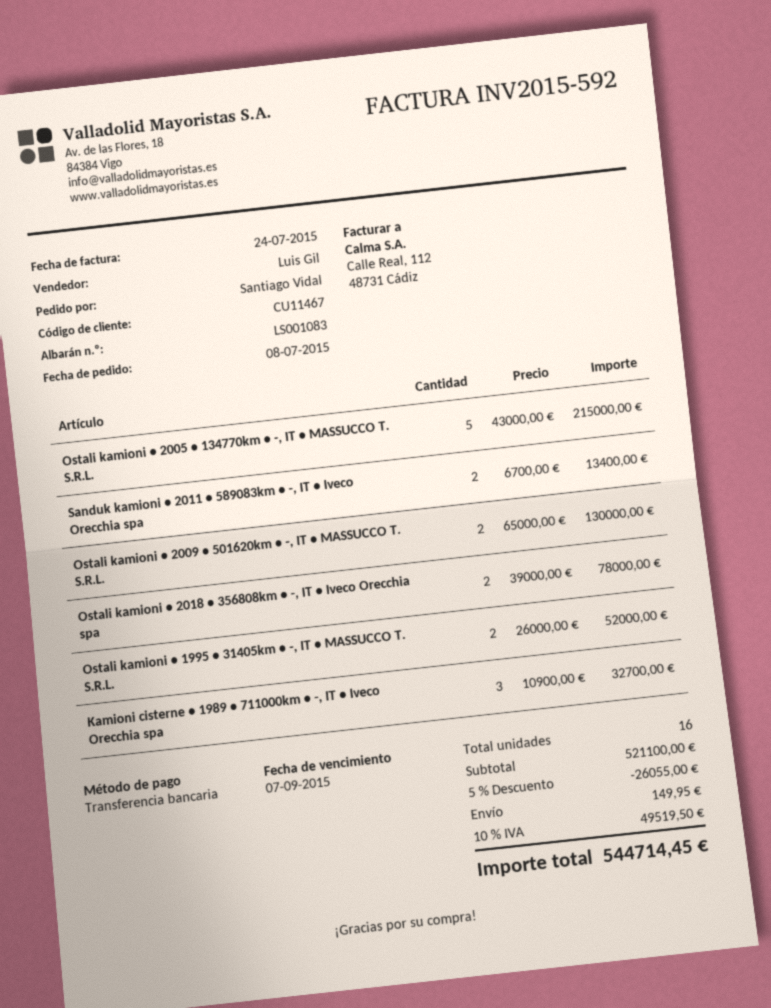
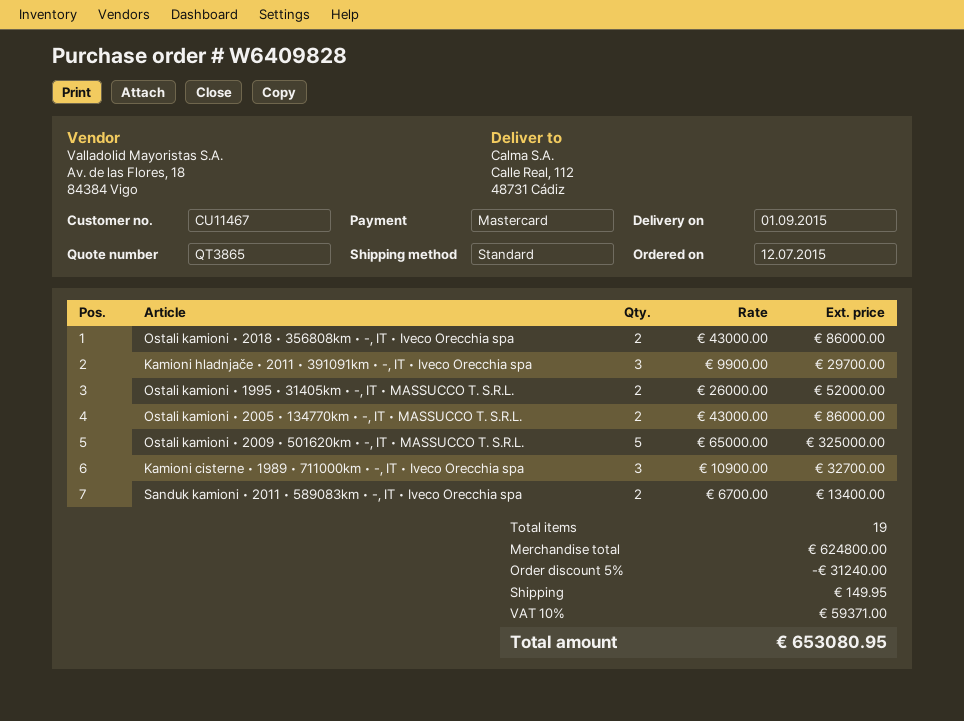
order date: 2015-07-08 -> 2015-07-12
payment method: bank transfer -> Mastercard
Ostali kamioni • 2005 • 134770km • -, IT • MASSUCCO T. S.R.L.: 5 x 43000.00 = 215000.00 -> 2 x 43000.00 = 86000.00
Ostali kamioni • 2009 • 501620km • -, IT • MASSUCCO T. S.R.L.: 2 x 65000.00 = 130000.00 -> 5 x 65000.00 = 325000.00
Ostali kamioni • 2018 • 356808km • -, IT • Iveco Orecchia spa: 2 x 39000.00 = 78000.00 -> 2 x 43000.00 = 86000.00
Kamioni hladnjače • 2011 • 391091km • -, IT • Iveco Orecchia spa: none -> 3 x 9900.00 = 29700.00
total quantity: 16 -> 19
subtotal: 521100.00 -> 624800.00
discount: 5% = 26055.00 -> 5% = 31240.00
tax: 10% = 49519.50 -> 10% = 59371.00
total: 544714.45 -> 653080.95

